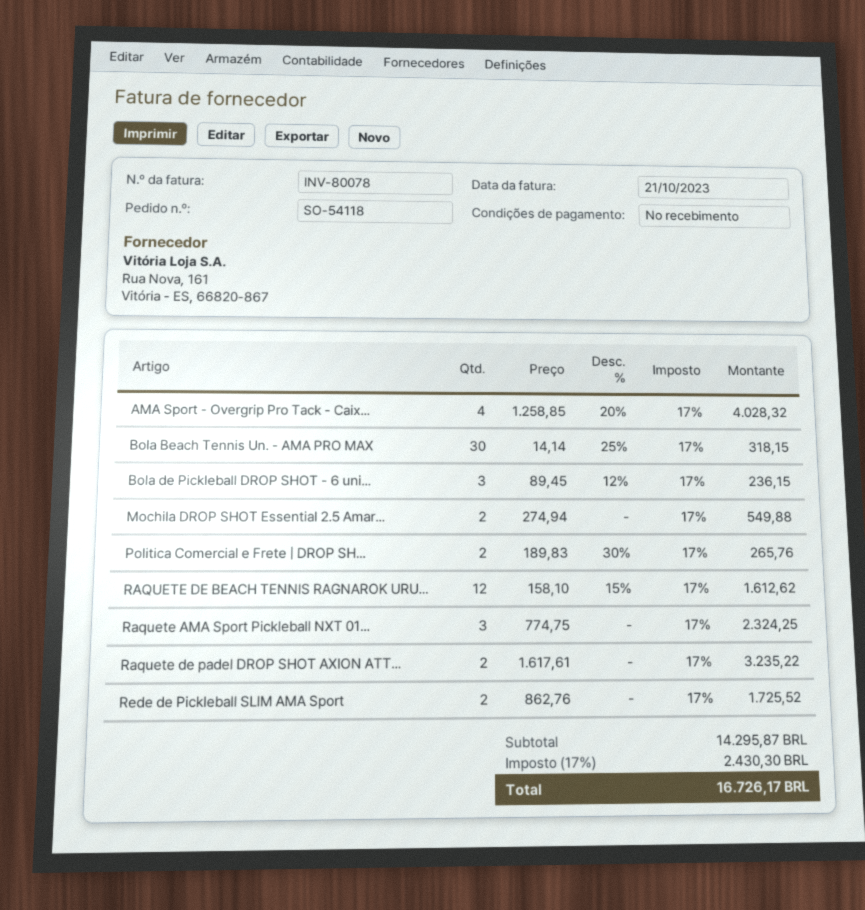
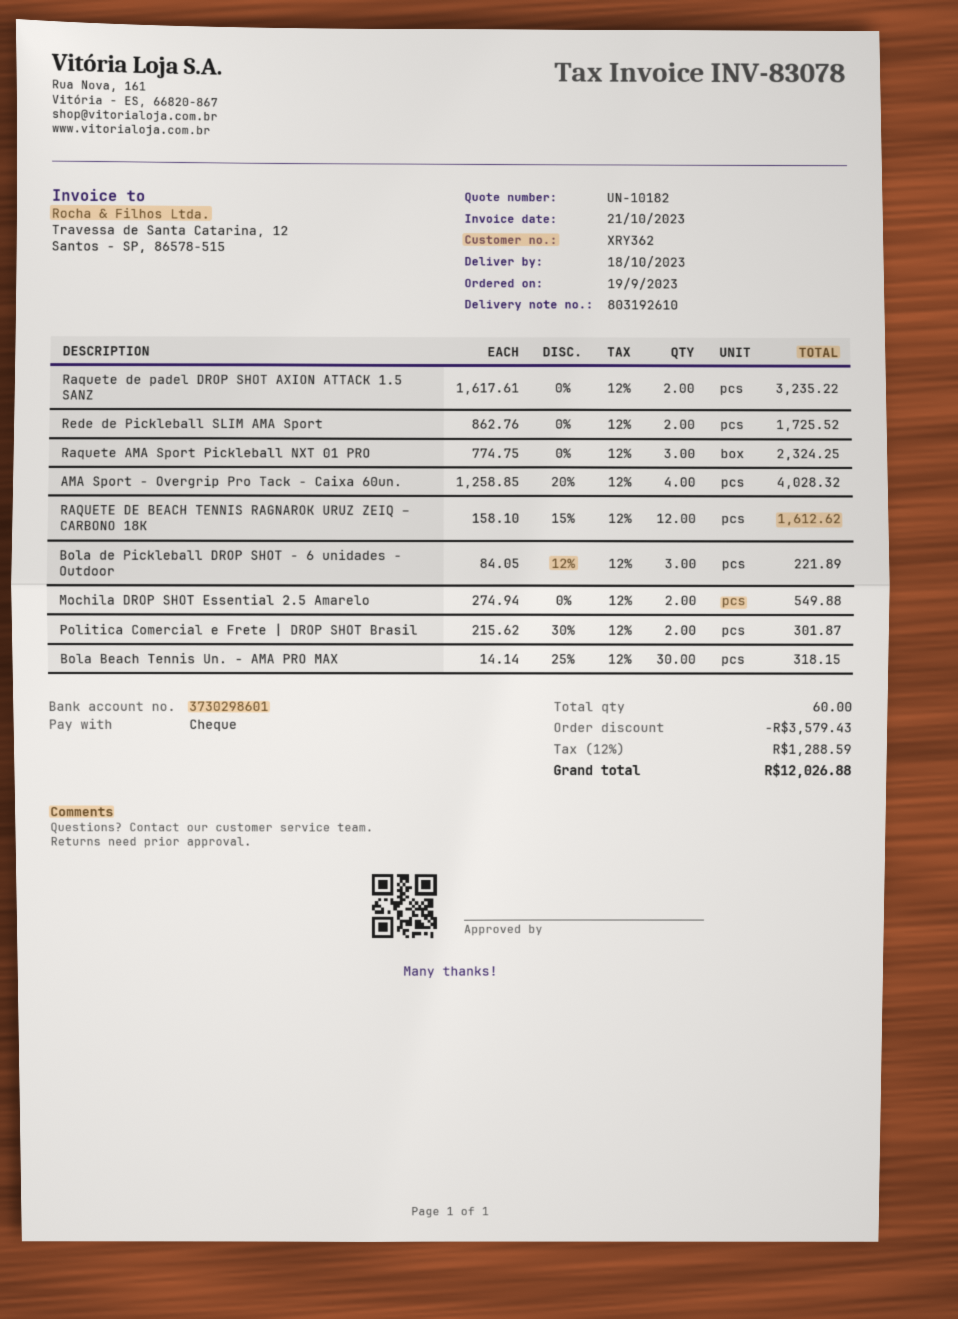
invoice number: INV-80078 -> INV-83078
Bola de Pickleball DROP SHOT - 6 uni...: 3 x 89.45 - 12% = 236.15 -> 3 x 84.05 - 12% = 221.89
Politica Comercial e Frete | DROP SH...: 2 x 189.83 - 30% = 265.76 -> 2 x 215.62 - 30% = 301.87
discount: none -> 3579.43
tax: 17% = 2430.30 -> 12% = 1288.59
total: 16726.17 -> 12026.88

